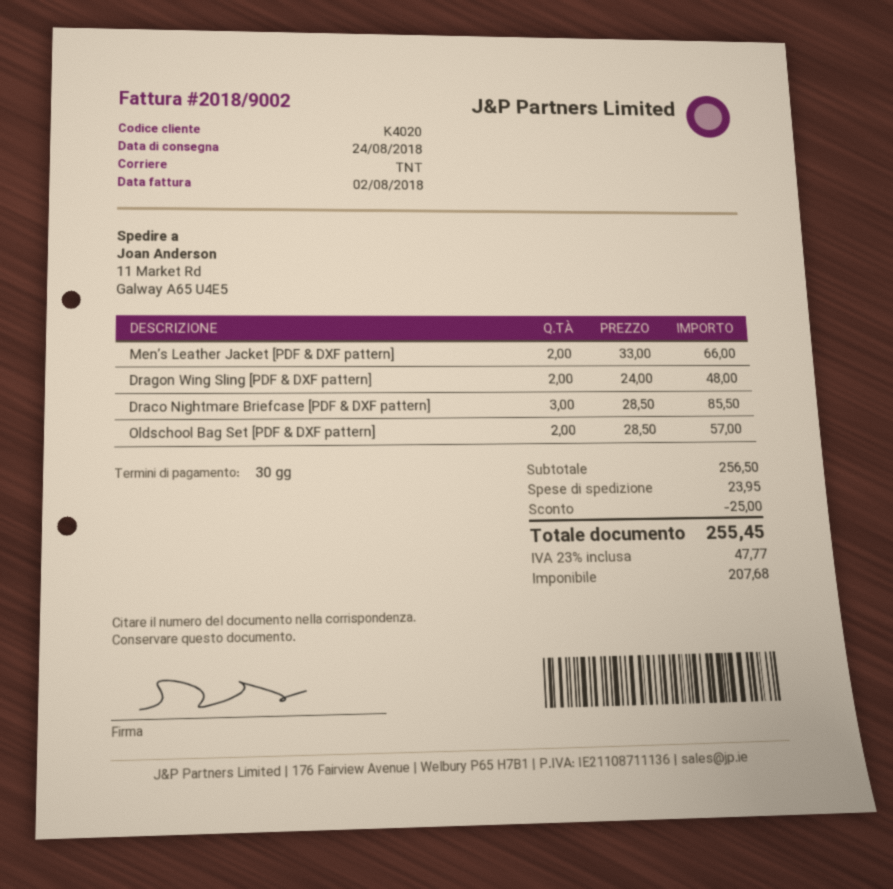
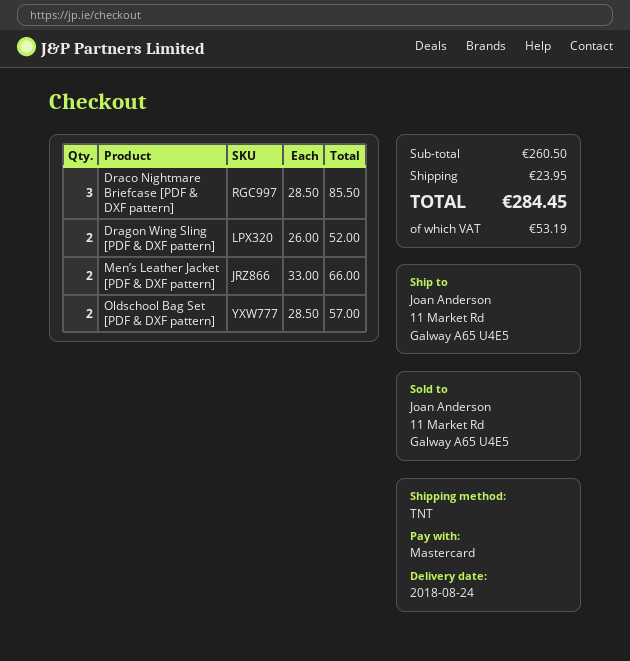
Dragon Wing Sling [PDF & DXF pattern]: 2 x 24.00 = 48.00 -> 2 x 26.00 = 52.00
subtotal: 256.50 -> 260.50
discount: 25.00 -> none
tax: 47.77 -> 53.19
total: 255.45 -> 284.45

